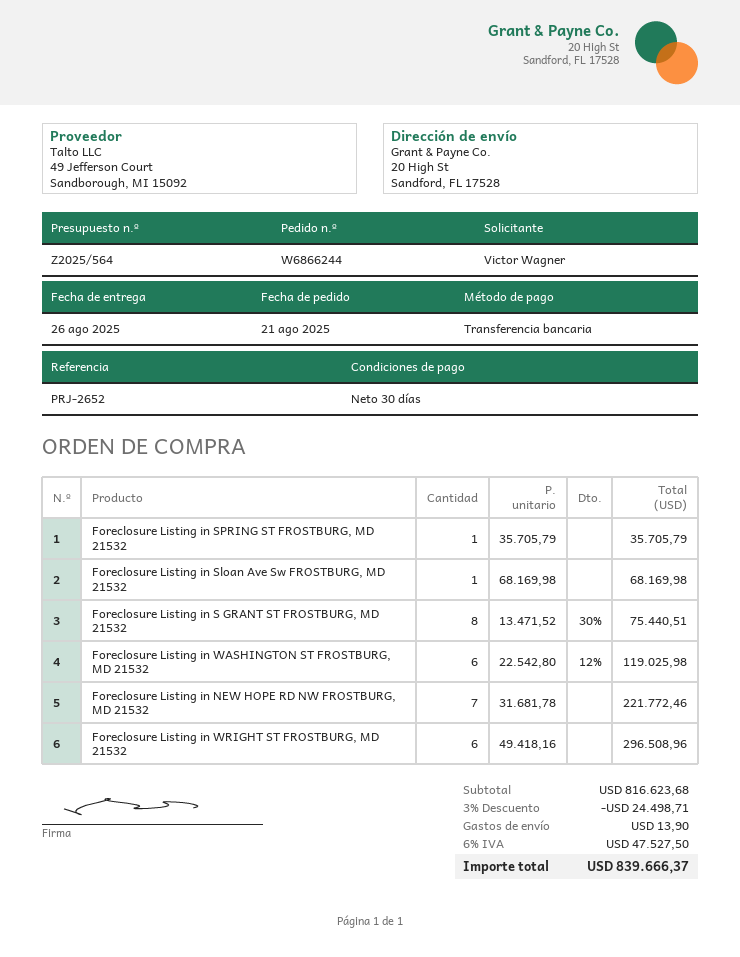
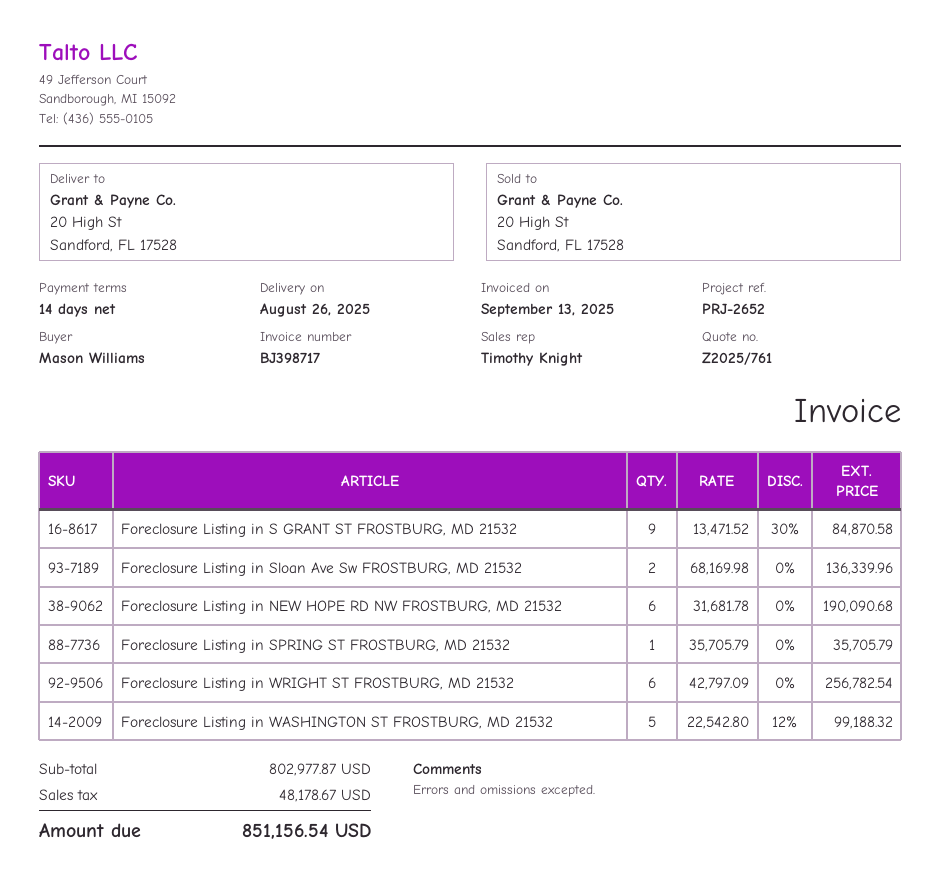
quote number: Z2025/564 -> Z2025/761
payment terms: 30 days -> 14 days
ordered by: Victor Wagner -> Mason Williams
Foreclosure Listing in Sloan Ave Sw FROSTBURG, MD 21532: 1 x 68169.98 = 68169.98 -> 2 x 68169.98 = 136339.96
Foreclosure Listing in S GRANT ST FROSTBURG, MD 21532: 8 x 13471.52 - 30% = 75440.51 -> 9 x 13471.52 - 30% = 84870.58
Foreclosure Listing in WASHINGTON ST FROSTBURG, MD 21532: 6 x 22542.80 - 12% = 119025.98 -> 5 x 22542.80 - 12% = 99188.32
Foreclosure Listing in NEW HOPE RD NW FROSTBURG, MD 21532: 7 x 31681.78 = 221772.46 -> 6 x 31681.78 = 190090.68
Foreclosure Listing in WRIGHT ST FROSTBURG, MD 21532: 6 x 49418.16 = 296508.96 -> 6 x 42797.09 = 256782.54
subtotal: 816623.68 -> 802977.87
discount: 3% = 24498.71 -> none
shipping: 13.90 -> none
tax: 47527.50 -> 48178.67
total: 839666.37 -> 851156.54

